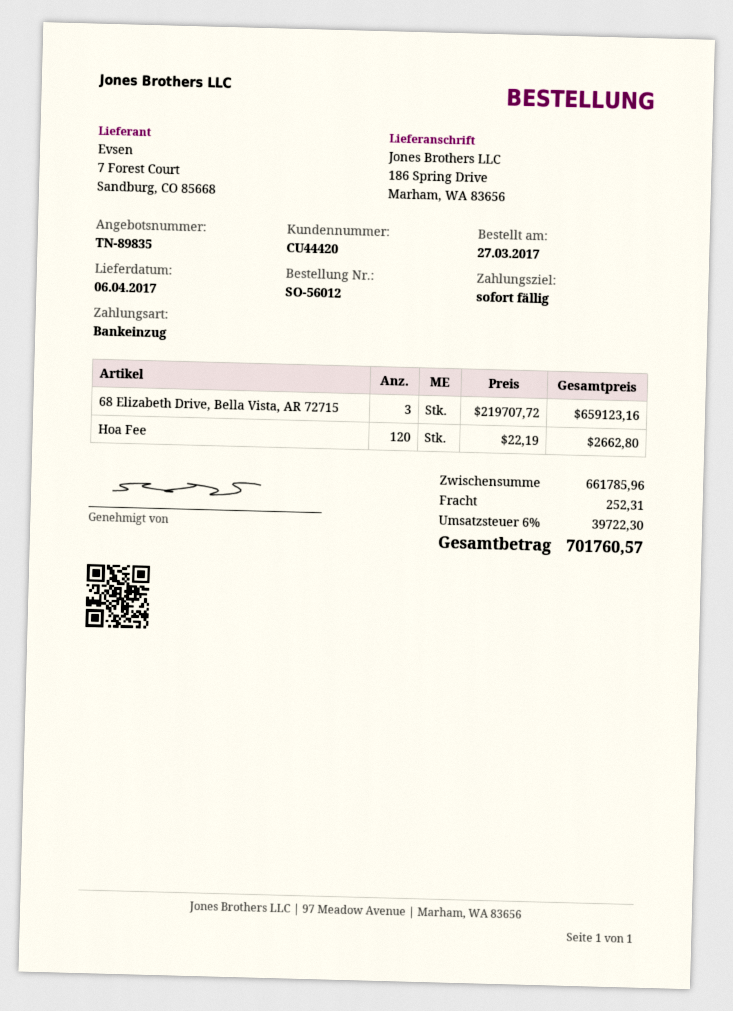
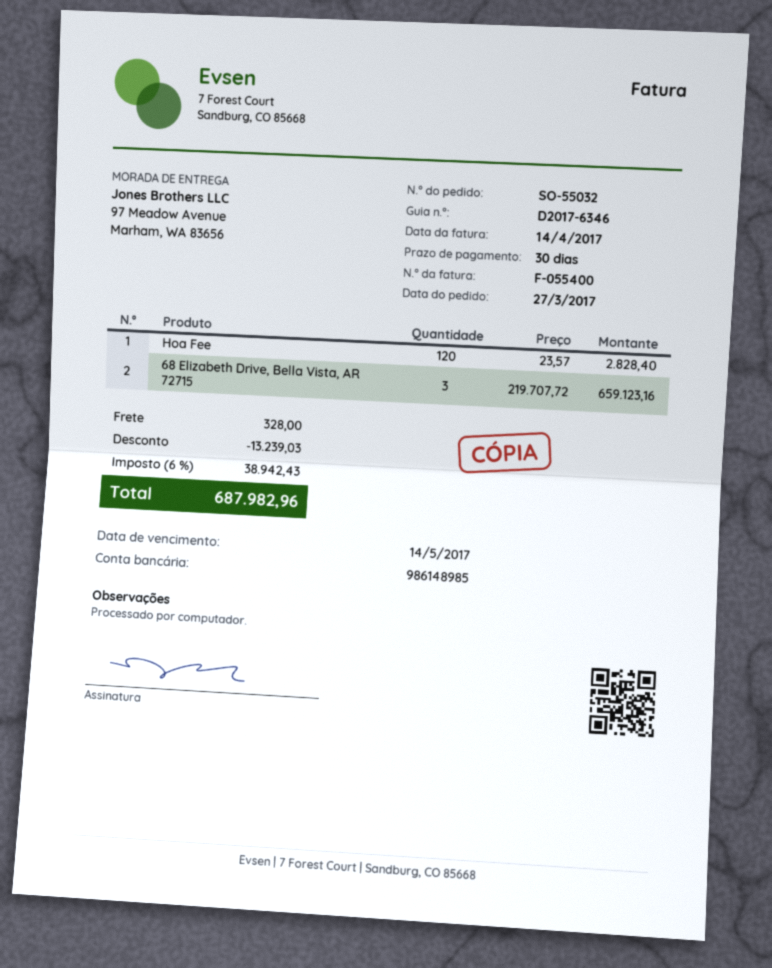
order number: SO-56012 -> SO-55032
payment terms: on receipt -> 30 days
ship to: 186 Spring Drive, Marham, WA 83656 -> 97 Meadow Avenue, Marham, WA 83656
Hoa Fee: 120 x 22.19 = 2662.80 -> 120 x 23.57 = 2828.40
discount: none -> 13239.03
shipping: 252.31 -> 328.00
tax: 6% = 39722.30 -> 6% = 38942.43
total: 701760.57 -> 687982.96

